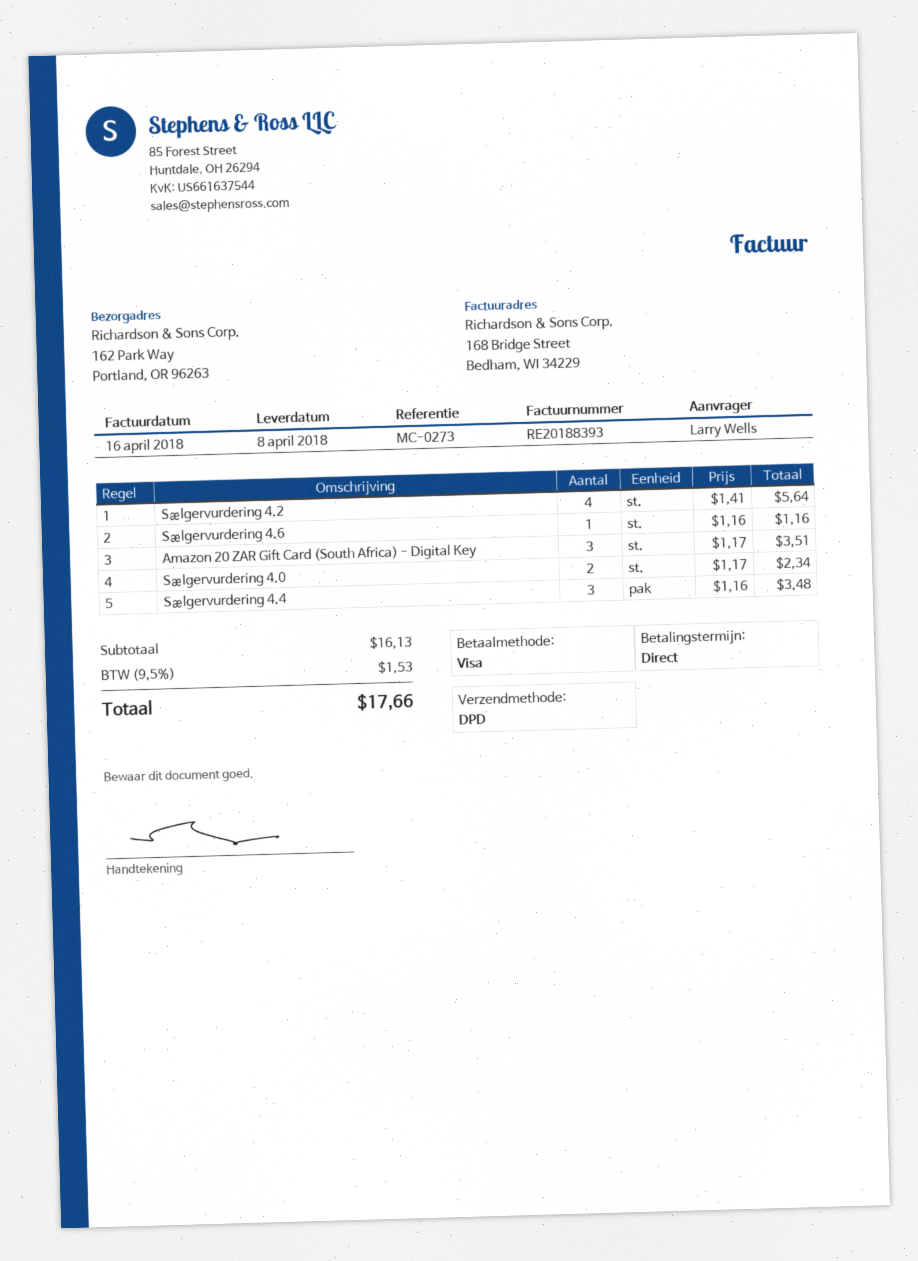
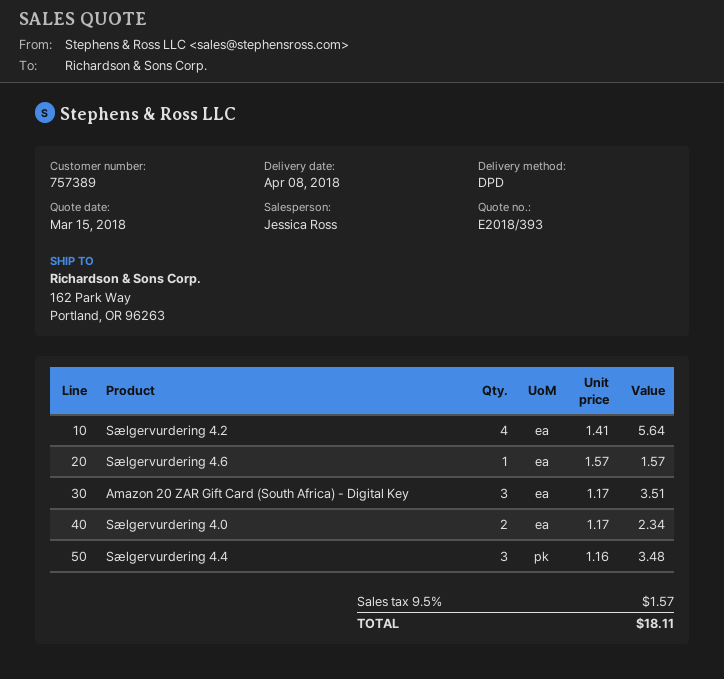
Sælgervurdering 4.6: 1 x 1.16 = 1.16 -> 1 x 1.57 = 1.57
tax: 9.5% = 1.53 -> 9.5% = 1.57
total: 17.66 -> 18.11

